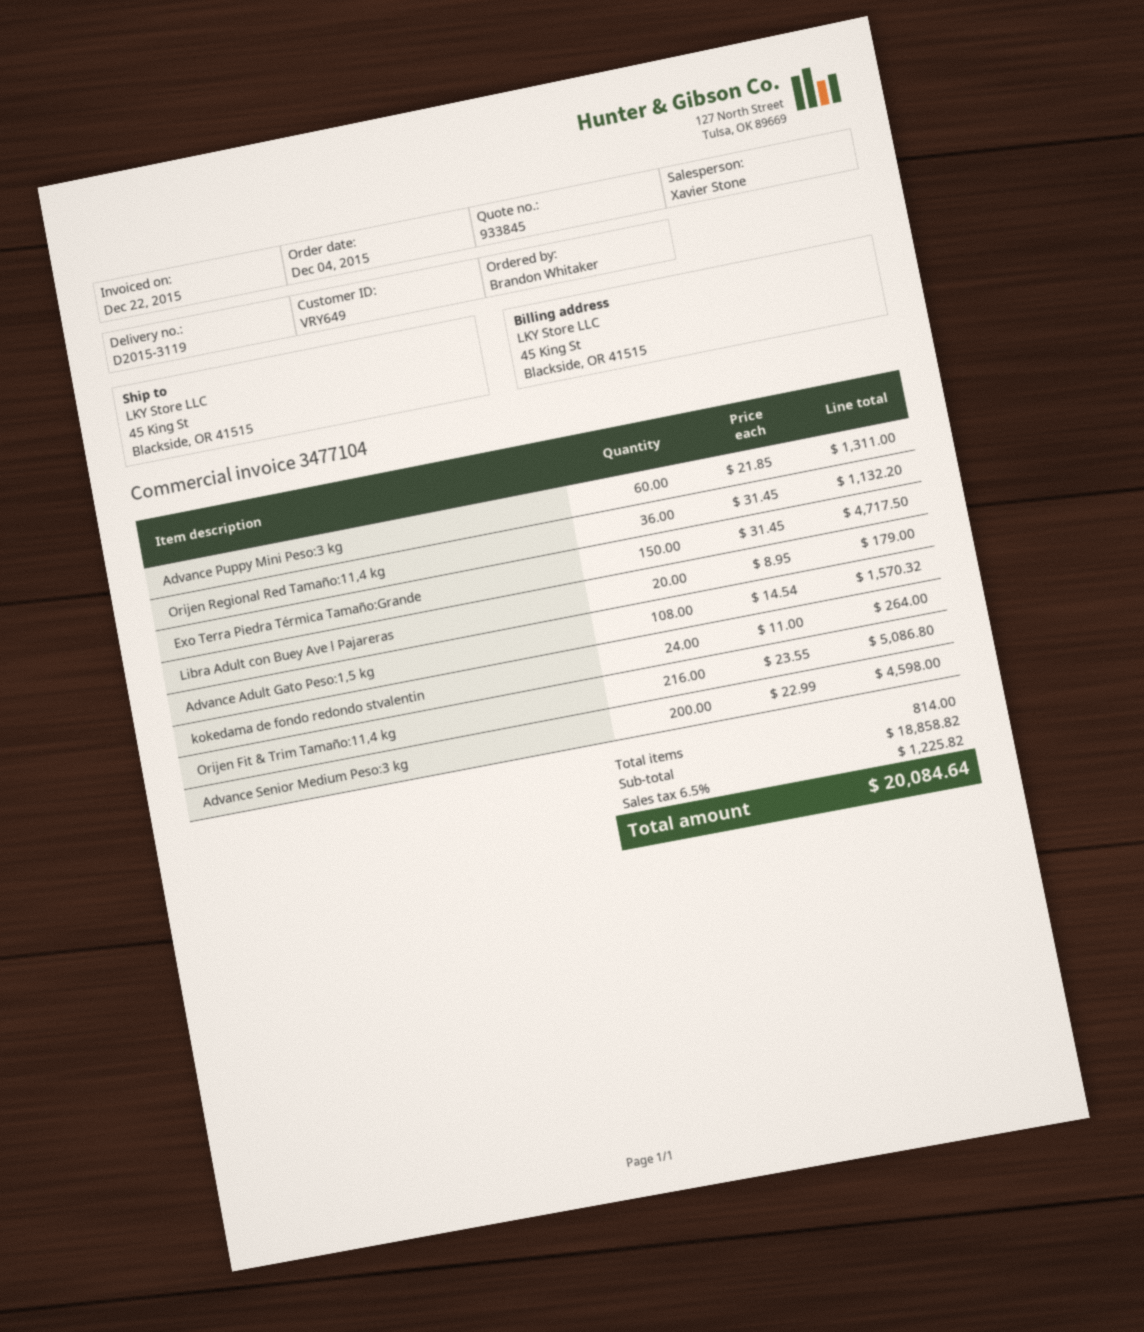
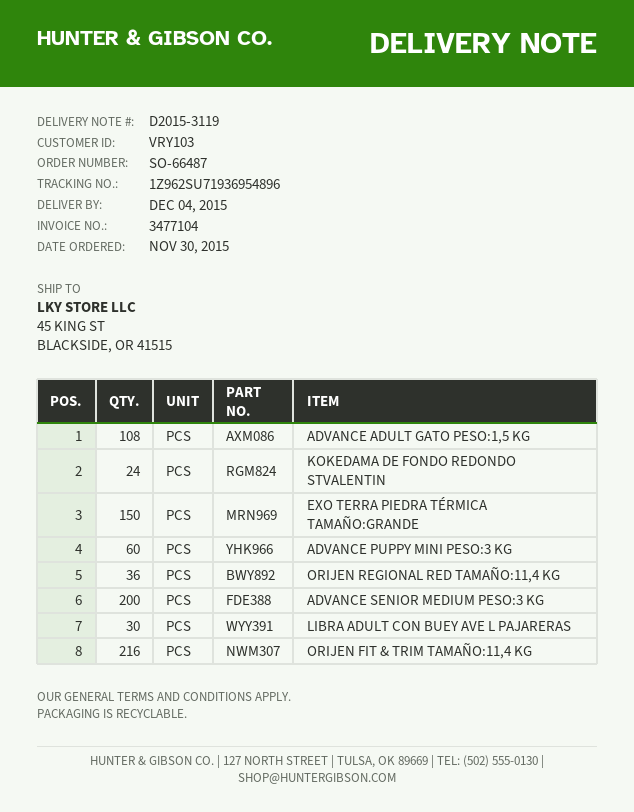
order date: 2015-12-04 -> 2015-11-30
customer number: VRY649 -> VRY103
Libra Adult con Buey Ave l Pajareras: 20 -> 30

